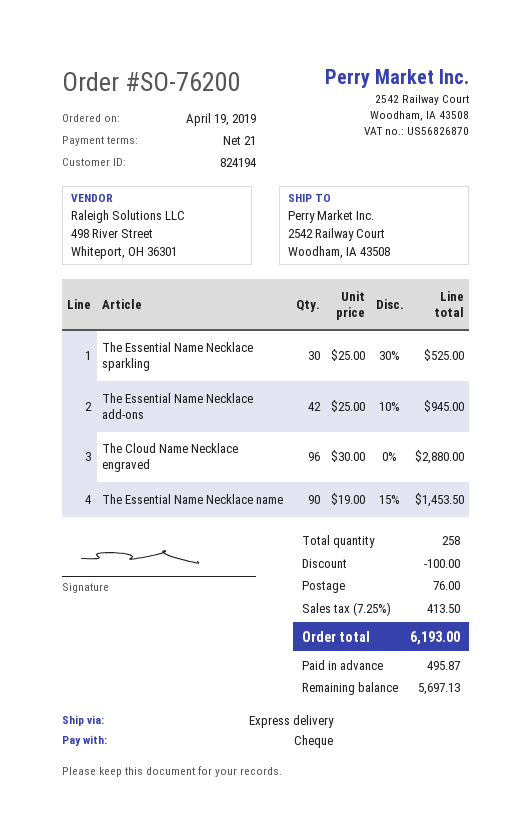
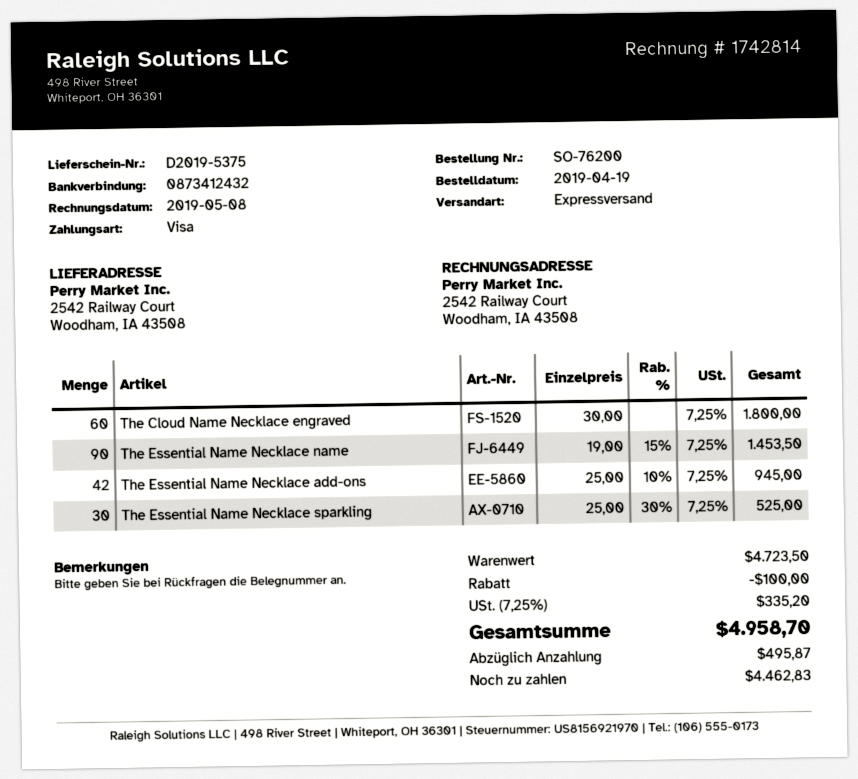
payment method: cheque -> Visa
The Cloud Name Necklace engraved: 96 x 30.00 = 2880.00 -> 60 x 30.00 = 1800.00
shipping: 76.00 -> none
tax: 7.25% = 413.50 -> 7.25% = 335.20
total: 6193.00 -> 4958.70
balance: 5697.13 -> 4462.83

